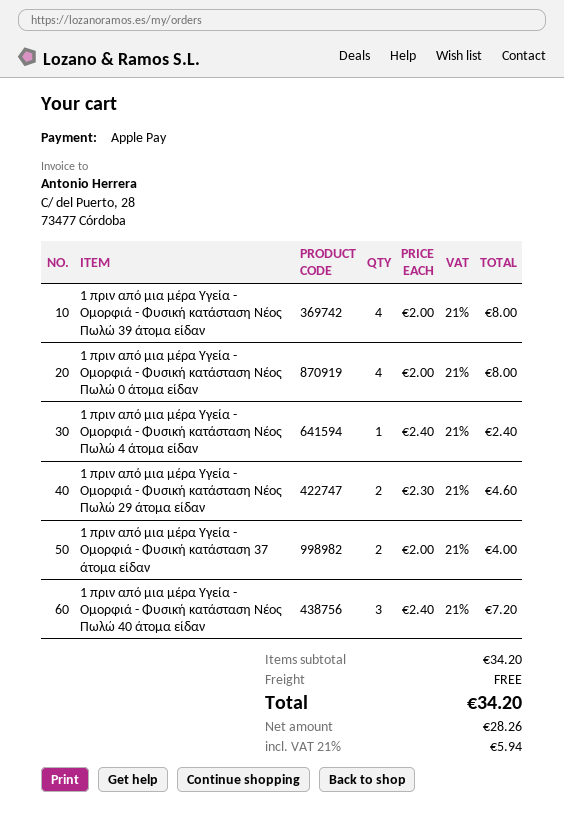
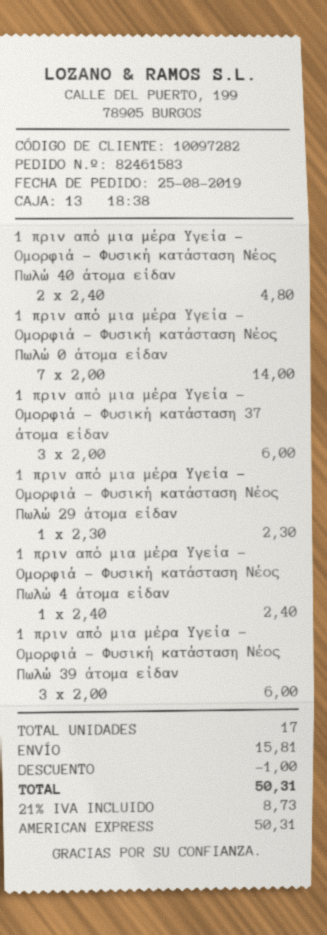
payment method: Apple Pay -> American Express
1 πριν από μια μέρα Υγεία - Ομορφιά - Φυσική κατάσταση Νέος Πωλώ 39 άτομα είδαν: 4 x 2.00 = 8.00 -> 3 x 2.00 = 6.00
1 πριν από μια μέρα Υγεία - Ομορφιά - Φυσική κατάσταση Νέος Πωλώ 0 άτομα είδαν: 4 x 2.00 = 8.00 -> 7 x 2.00 = 14.00
1 πριν από μια μέρα Υγεία - Ομορφιά - Φυσική κατάσταση Νέος Πωλώ 29 άτομα είδαν: 2 x 2.30 = 4.60 -> 1 x 2.30 = 2.30
1 πριν από μια μέρα Υγεία - Ομορφιά - Φυσική κατάσταση 37 άτομα είδαν: 2 x 2.00 = 4.00 -> 3 x 2.00 = 6.00
1 πριν από μια μέρα Υγεία - Ομορφιά - Φυσική κατάσταση Νέος Πωλώ 40 άτομα είδαν: 3 x 2.40 = 7.20 -> 2 x 2.40 = 4.80
discount: none -> 1.00
shipping: 0.00 -> 15.81
tax: 21% = 5.94 -> 21% = 8.73
total: 34.20 -> 50.31

